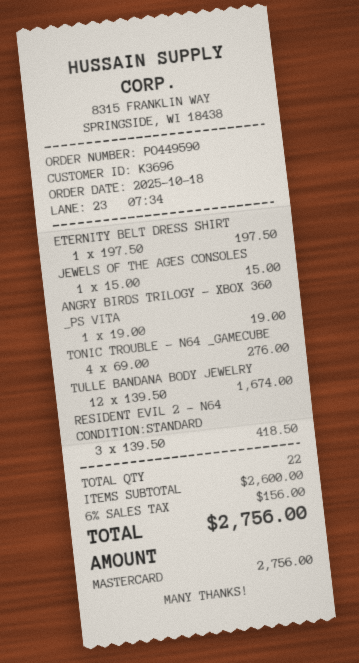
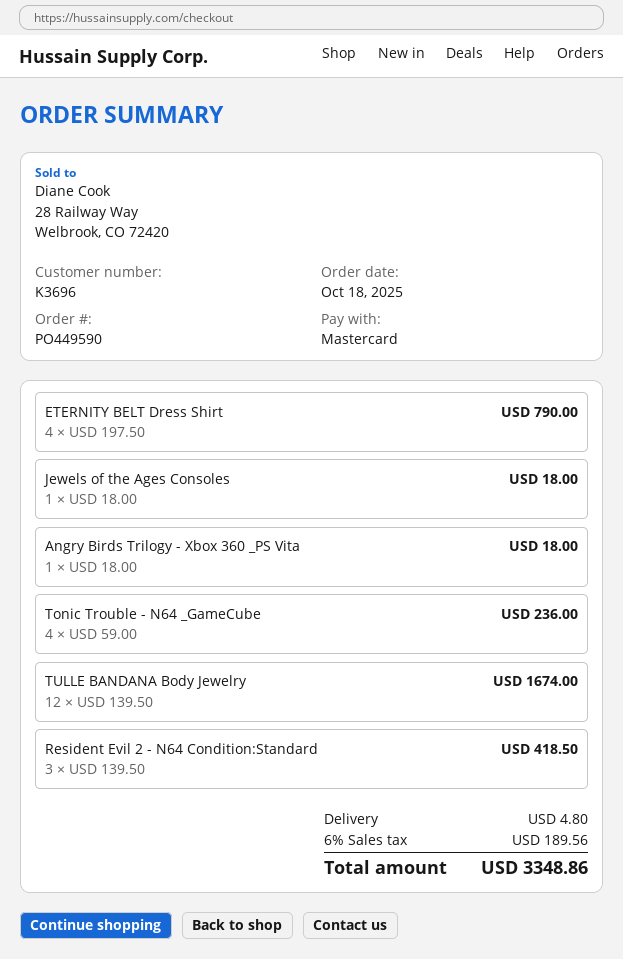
ETERNITY BELT DRESS SHIRT: 1 x 197.50 = 197.50 -> 4 x 197.50 = 790.00
JEWELS OF THE AGES CONSOLES: 1 x 15.00 = 15.00 -> 1 x 18.00 = 18.00
ANGRY BIRDS TRILOGY - XBOX 360 _PS VITA: 1 x 19.00 = 19.00 -> 1 x 18.00 = 18.00
TONIC TROUBLE - N64 _GAMECUBE: 4 x 69.00 = 276.00 -> 4 x 59.00 = 236.00
shipping: none -> 4.80
tax: 6% = 156.00 -> 6% = 189.56
total: 2756.00 -> 3348.86

